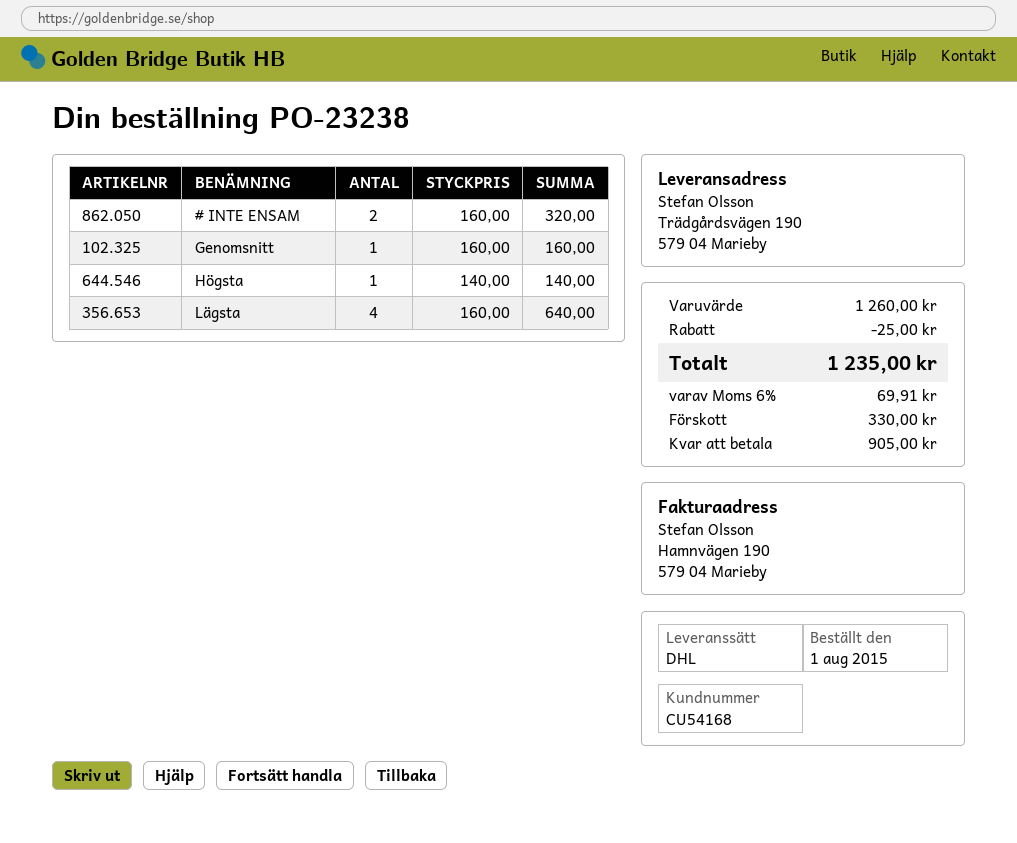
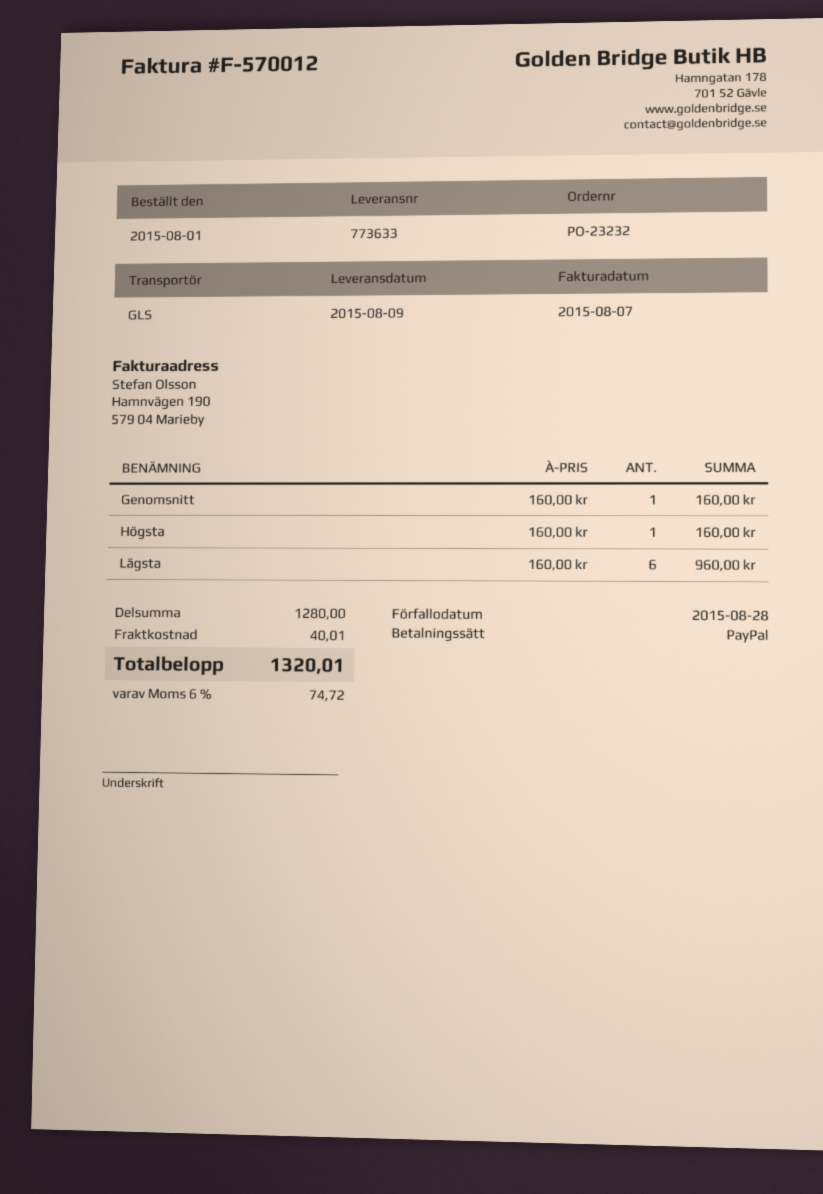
order number: PO-23238 -> PO-23232
shipping method: DHL -> GLS
# INTE ENSAM: 2 x 160.00 = 320.00 -> none
Högsta: 1 x 140.00 = 140.00 -> 1 x 160.00 = 160.00
Lägsta: 4 x 160.00 = 640.00 -> 6 x 160.00 = 960.00
subtotal: 1260.00 -> 1280.00
discount: 25.00 -> none
shipping: none -> 40.01
tax: 6% = 69.91 -> 6% = 74.72
total: 1235.00 -> 1320.01

